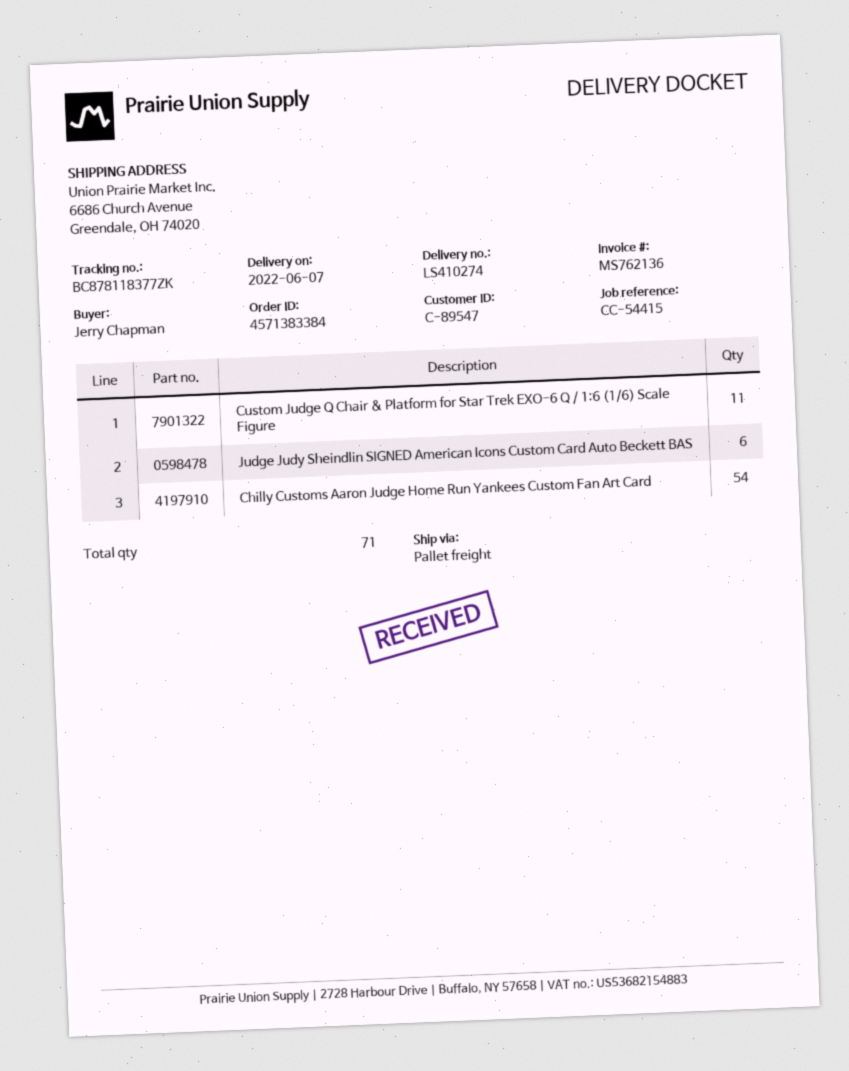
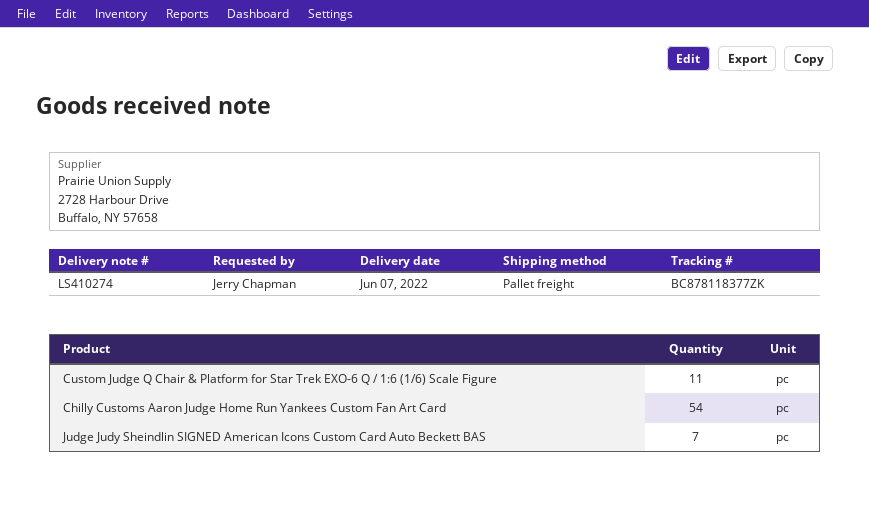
Judge Judy Sheindlin SIGNED American Icons Custom Card Auto Beckett BAS: 6 -> 7

